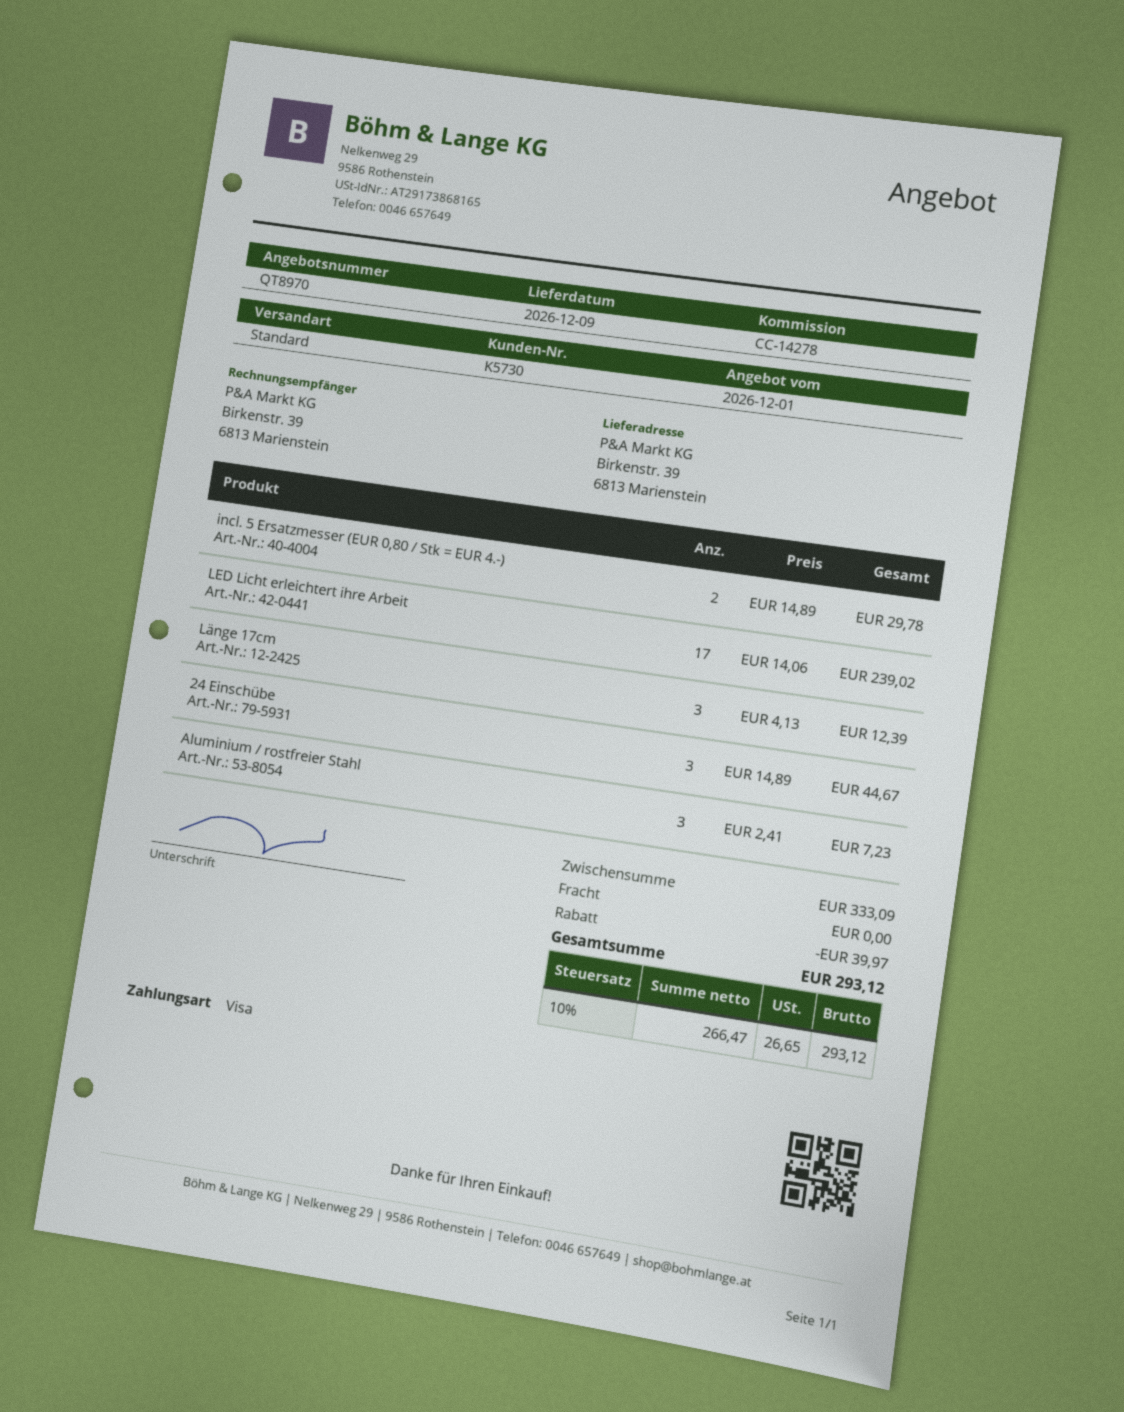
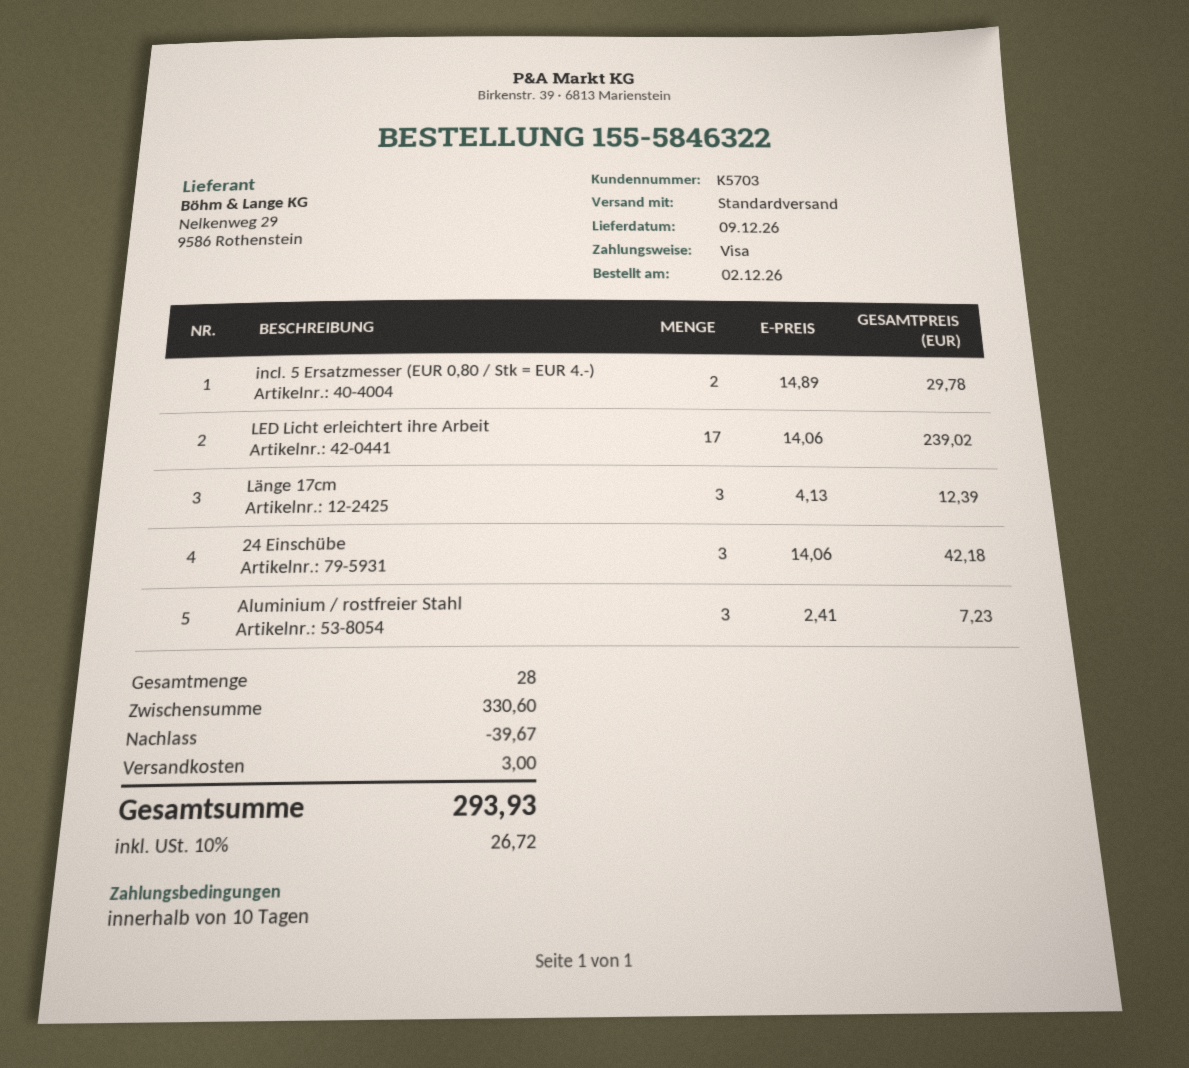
customer number: K5730 -> K5703
24 Einschübe: 3 x 14.89 = 44.67 -> 3 x 14.06 = 42.18
subtotal: 333.09 -> 330.60
discount: 39.97 -> 39.67
shipping: 0.00 -> 3.00
tax: 10% = 26.65 -> 10% = 26.72
total: 293.12 -> 293.93

